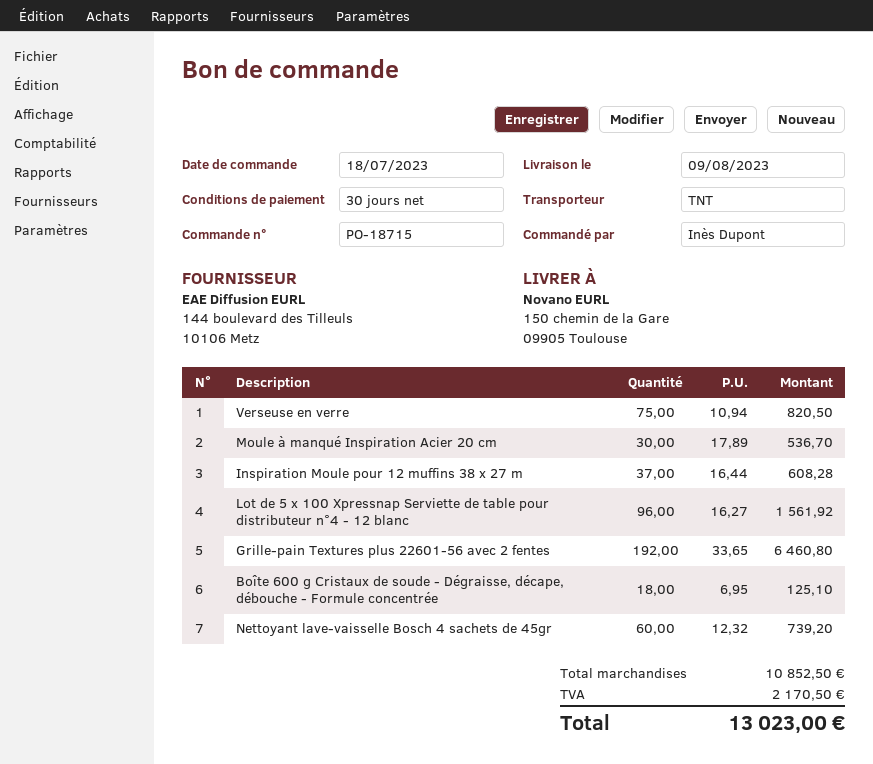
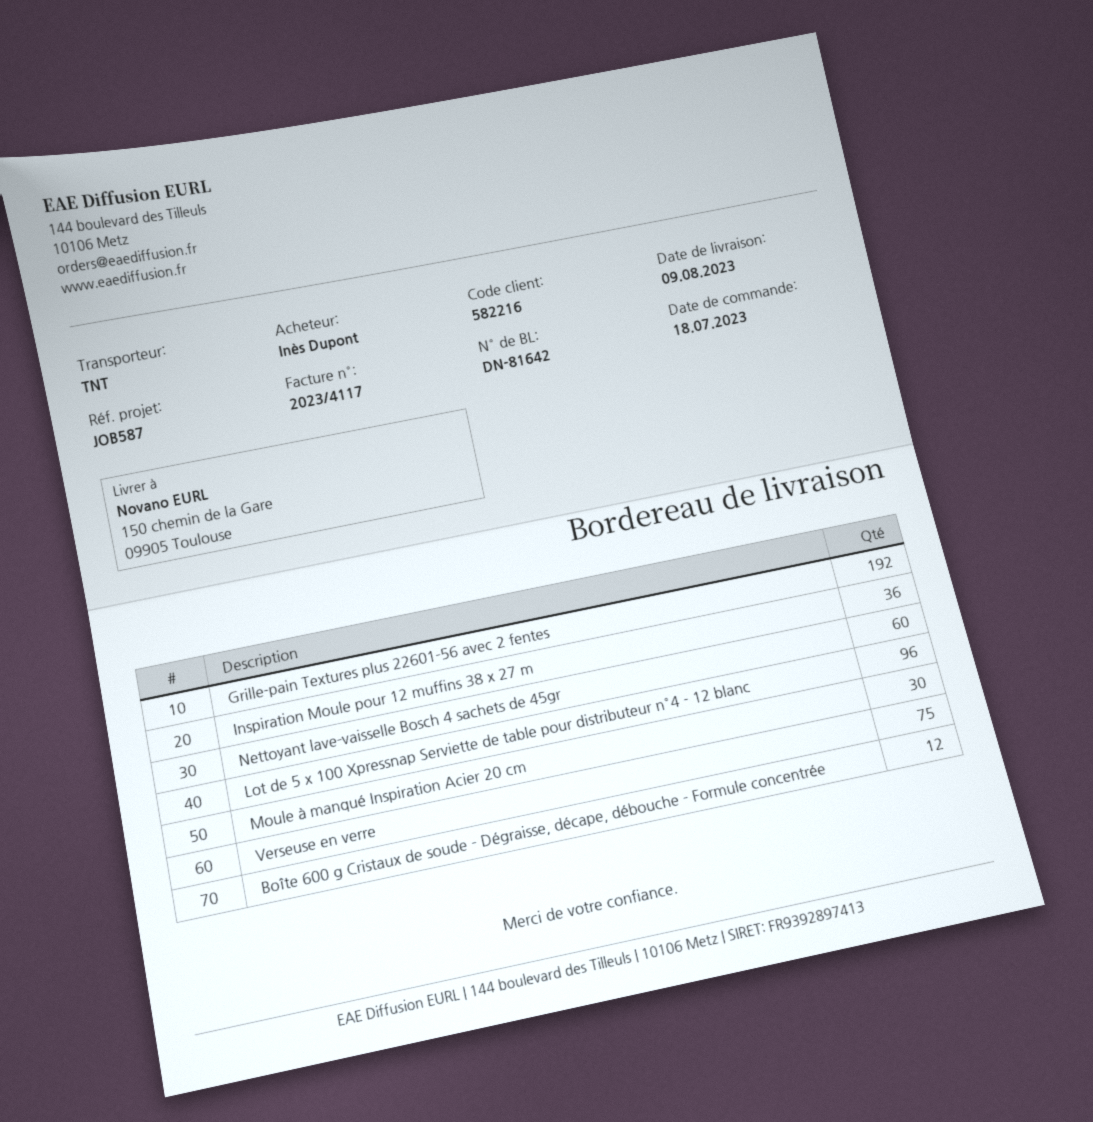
Inspiration Moule pour 12 muffins 38 x 27 m: 37 -> 36
Boîte 600 g Cristaux de soude - Dégraisse, décape, débouche - Formule concentrée: 18 -> 12

